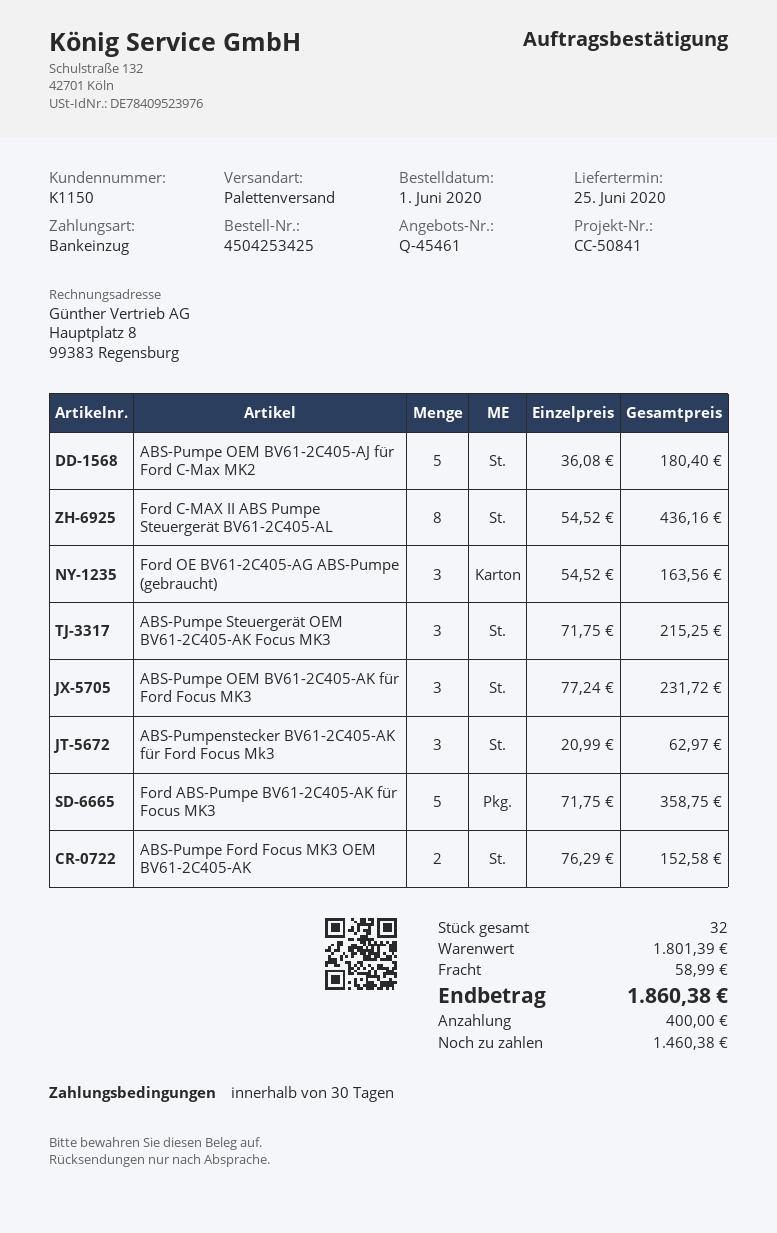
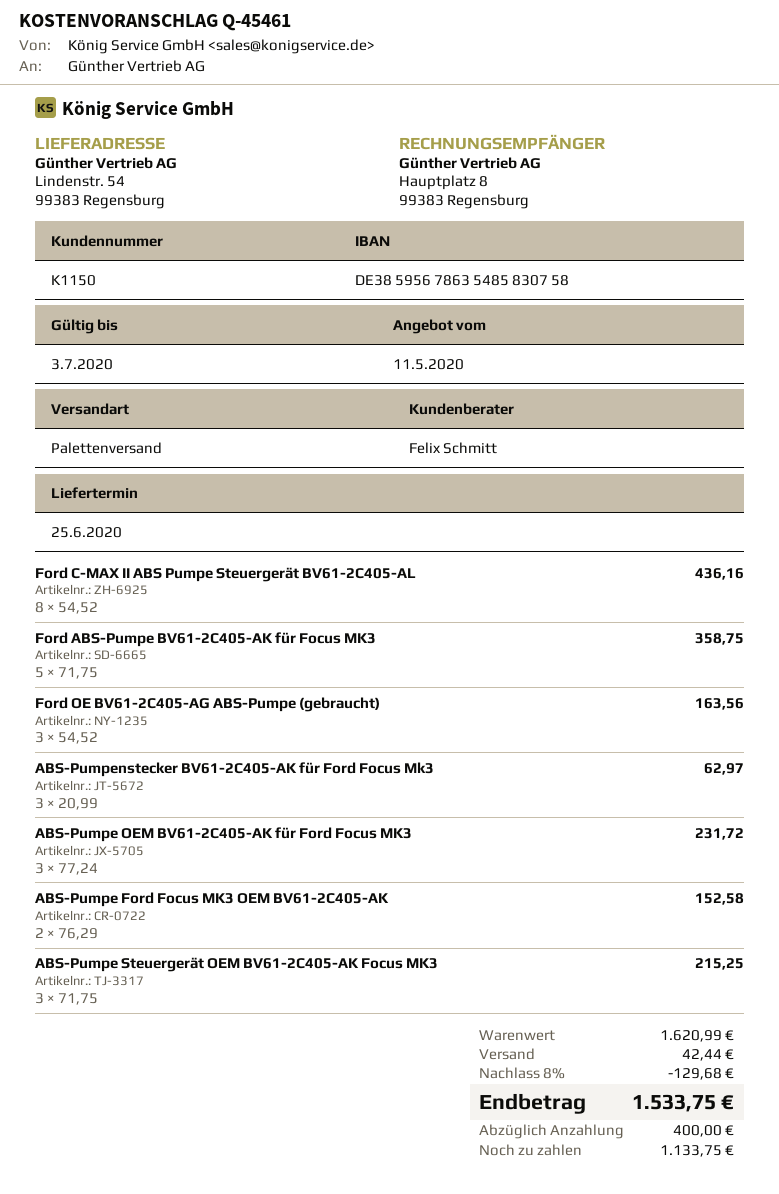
ABS-Pumpe OEM BV61-2C405-AJ für Ford C-Max MK2: 5 x 36.08 = 180.40 -> none
subtotal: 1801.39 -> 1620.99
discount: none -> 8% = 129.68
shipping: 58.99 -> 42.44
total: 1860.38 -> 1533.75
balance: 1460.38 -> 1133.75

